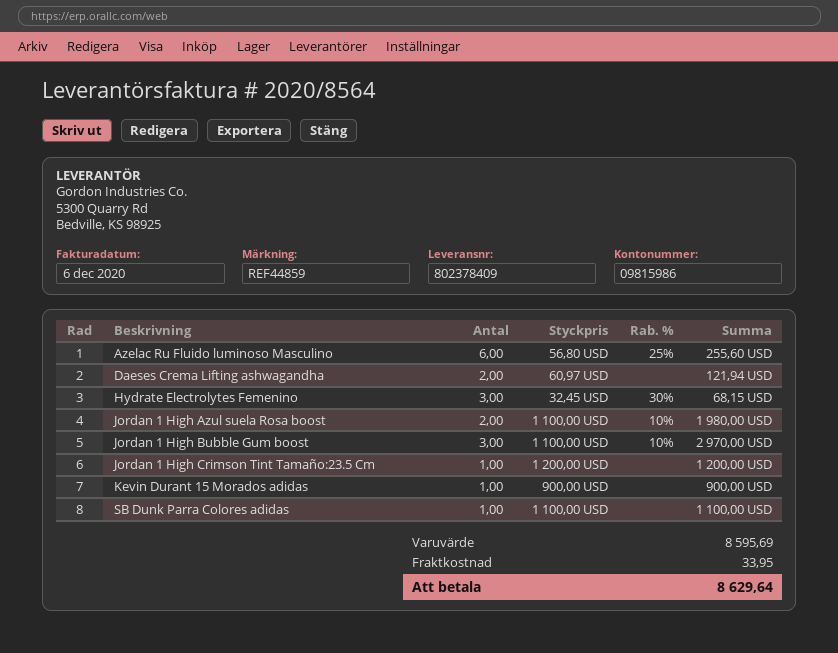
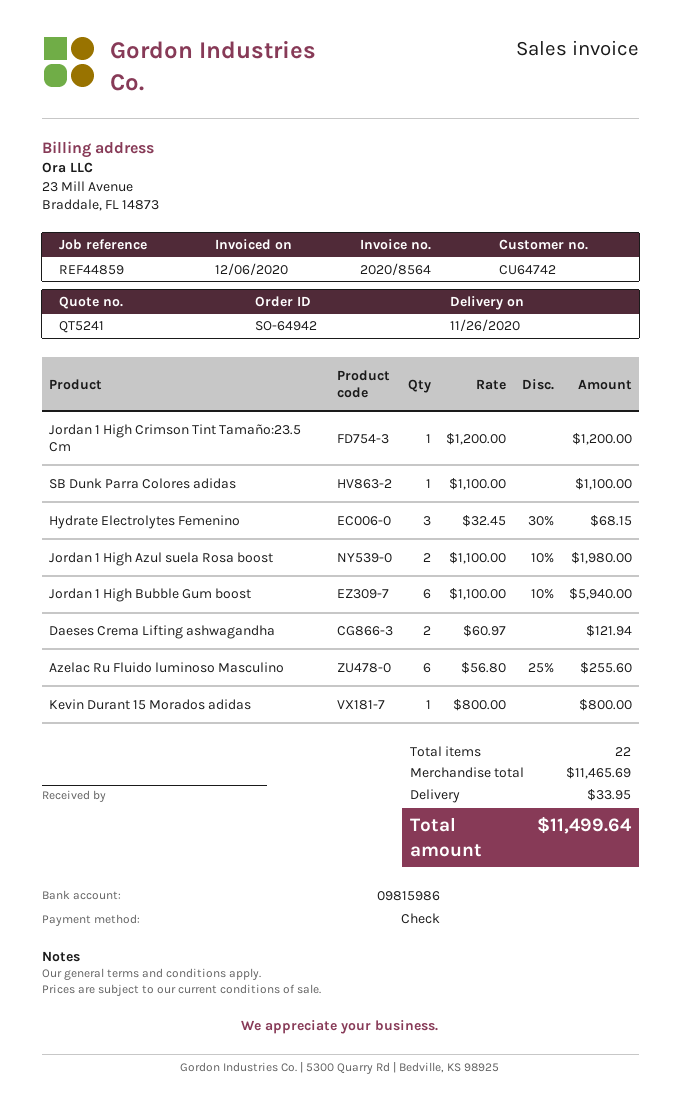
Jordan 1 High Bubble Gum boost: 3 x 1100.00 - 10% = 2970.00 -> 6 x 1100.00 - 10% = 5940.00
Kevin Durant 15 Morados adidas: 1 x 900.00 = 900.00 -> 1 x 800.00 = 800.00
subtotal: 8595.69 -> 11465.69
total: 8629.64 -> 11499.64

